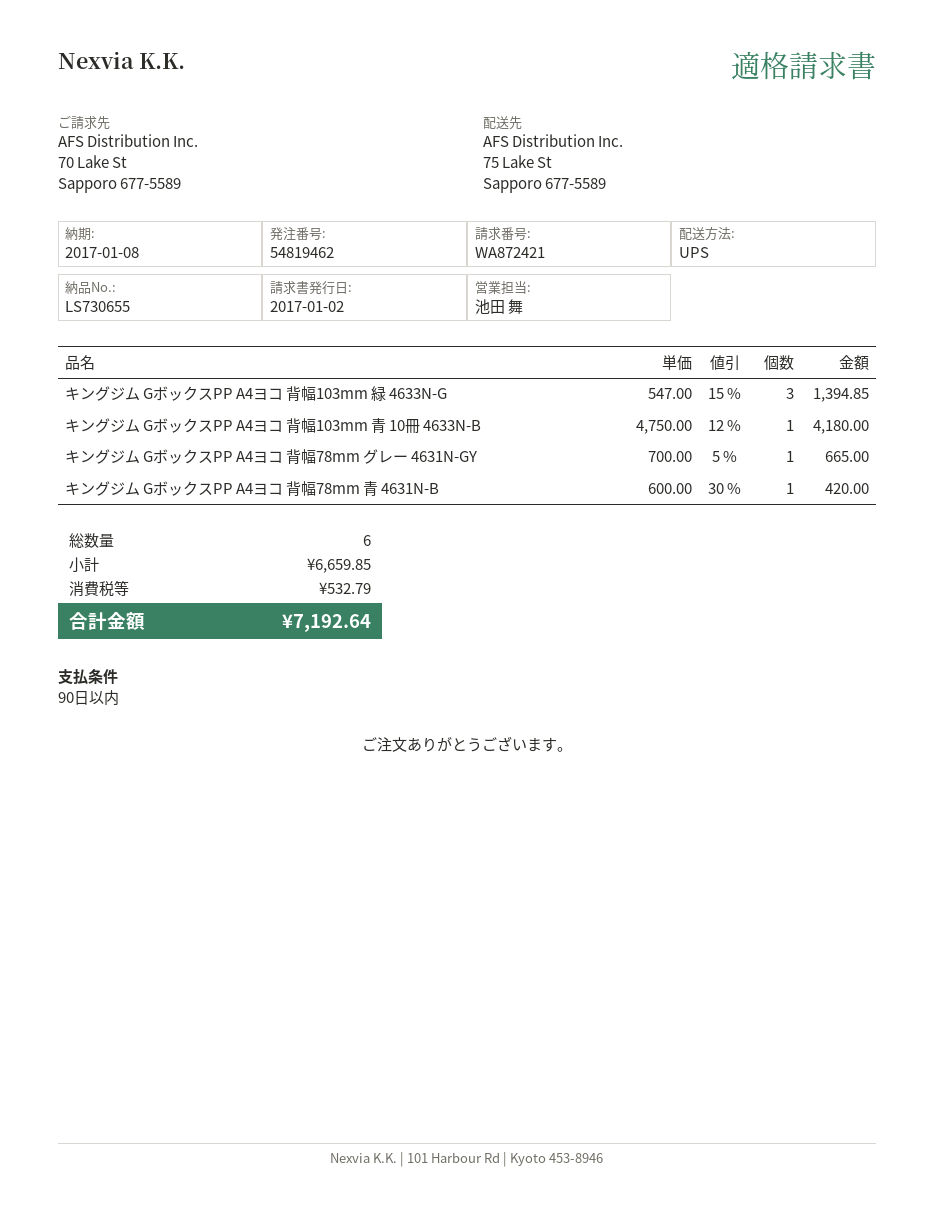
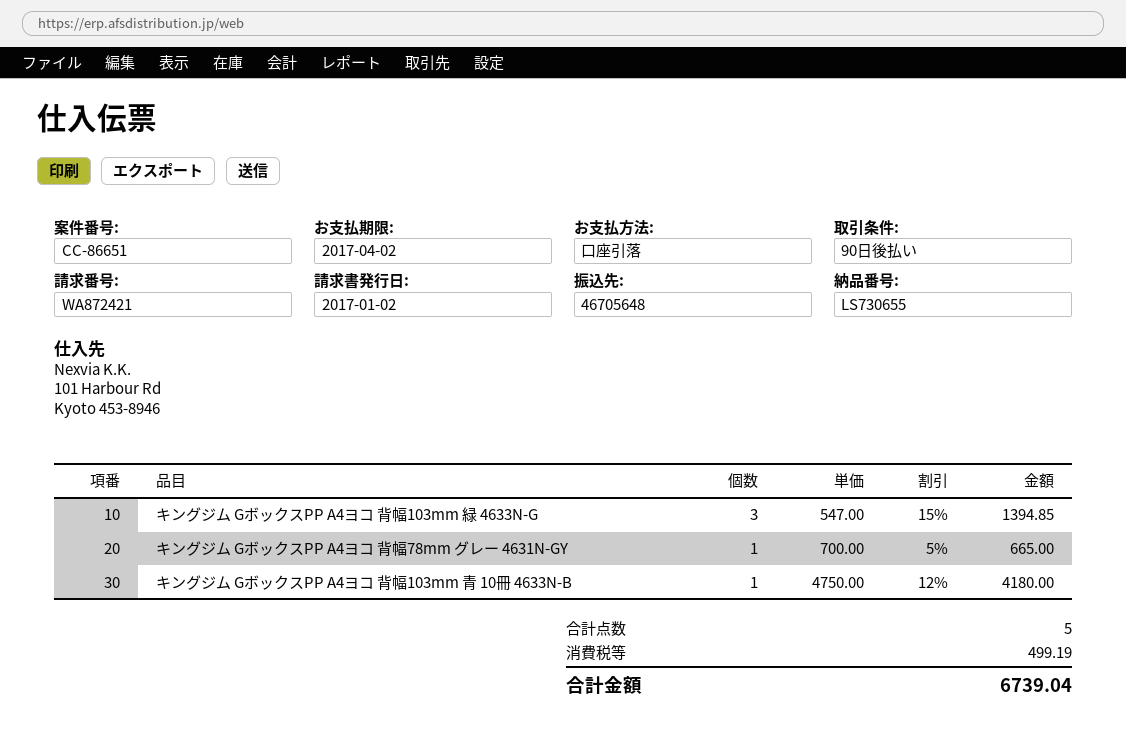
キングジム GボックスPP A4ヨコ 背幅78mm 青 4631N-B: 1 x 600.00 - 30% = 420.00 -> none
total quantity: 6 -> 5
tax: 532.79 -> 499.19
total: 7192.64 -> 6739.04

